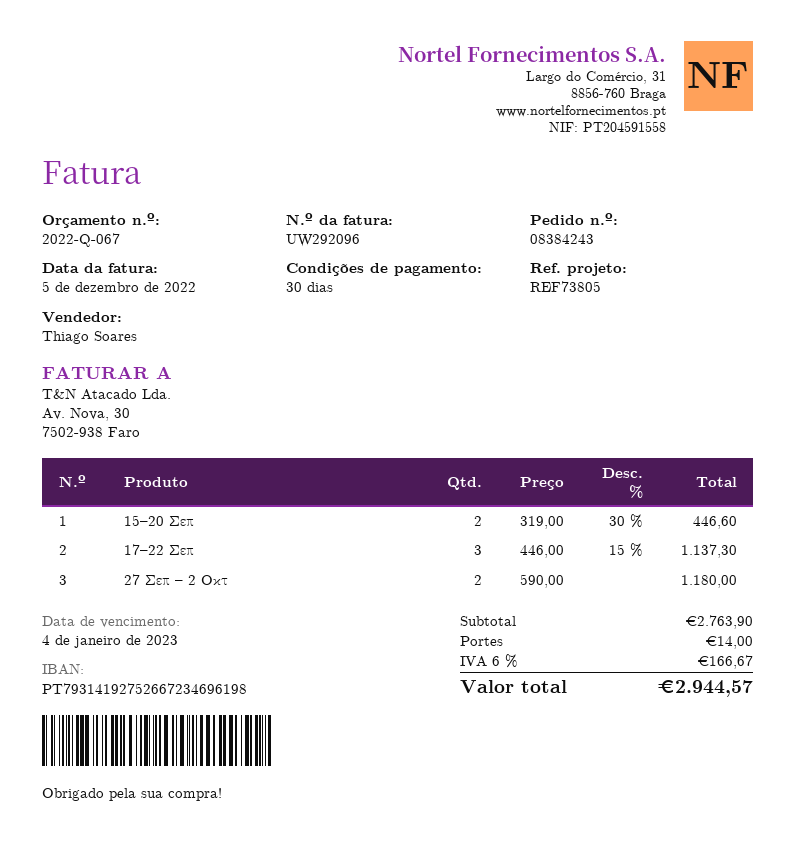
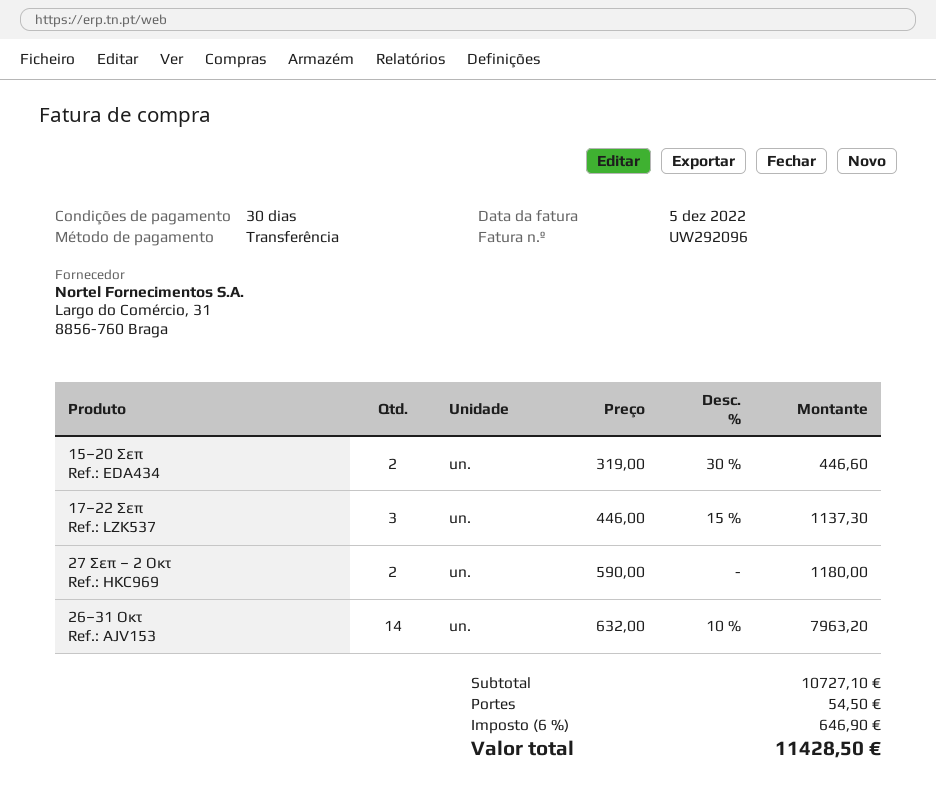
26–31 Οκτ: none -> 14 x 632.00 - 10% = 7963.20
subtotal: 2763.90 -> 10727.10
shipping: 14.00 -> 54.50
tax: 6% = 166.67 -> 6% = 646.90
total: 2944.57 -> 11428.50

